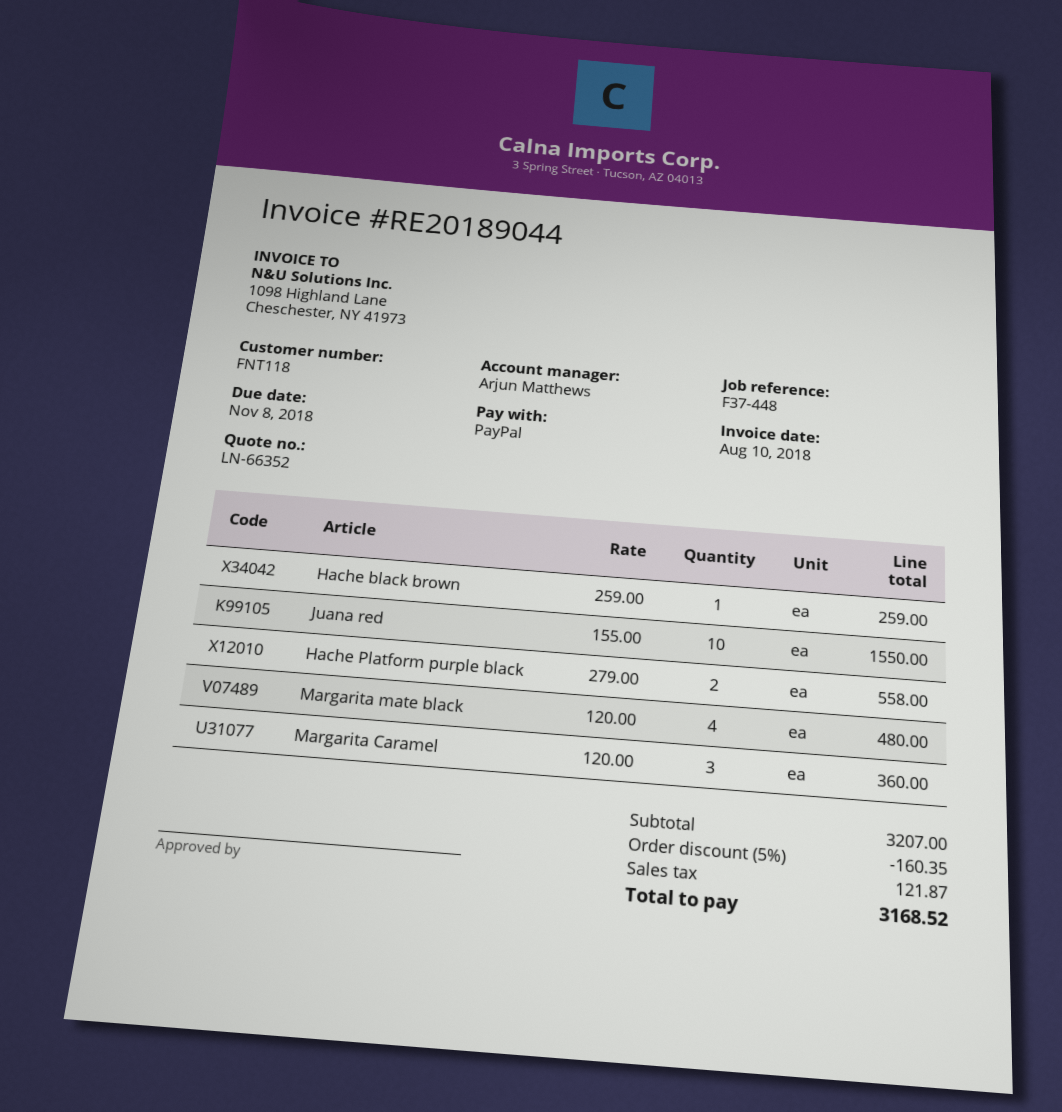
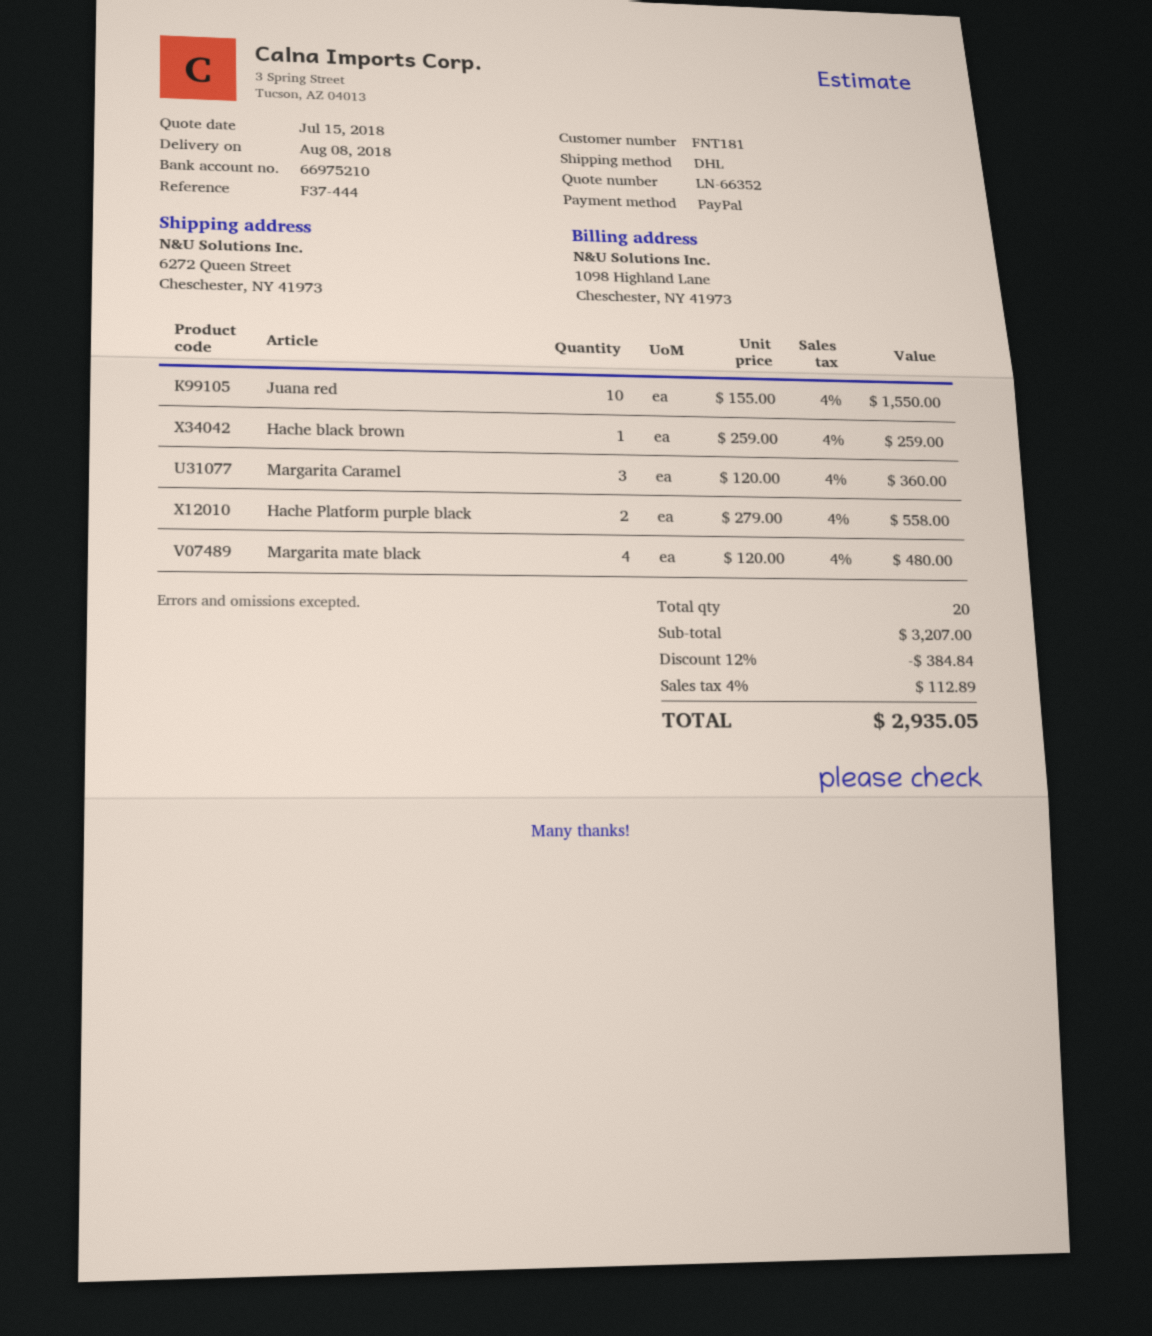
customer number: FNT118 -> FNT181
reference: F37-448 -> F37-444
discount: 5% = 160.35 -> 12% = 384.84
tax: 121.87 -> 112.89
total: 3168.52 -> 2935.05

